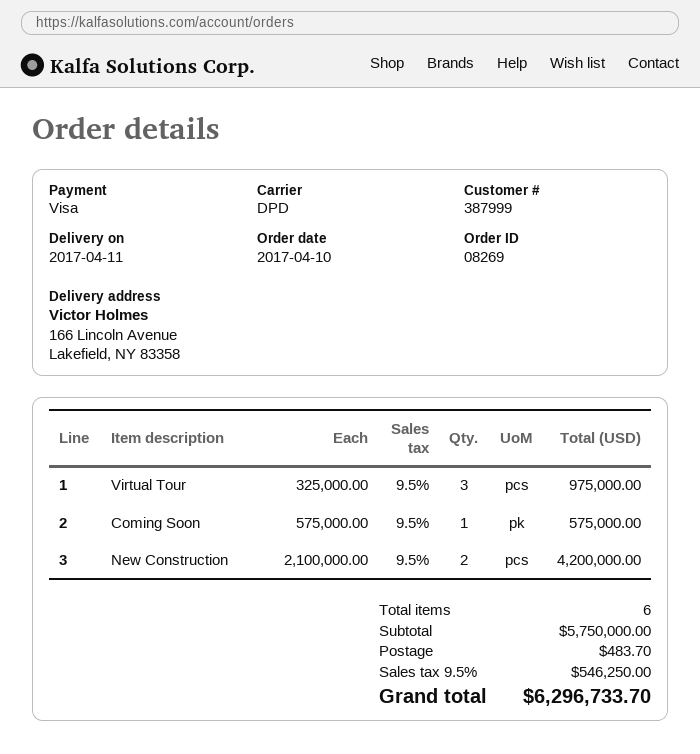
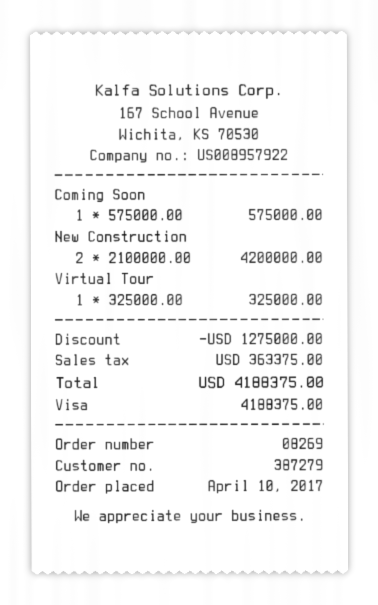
customer number: 387999 -> 387279
Virtual Tour: 3 x 325000.00 = 975000.00 -> 1 x 325000.00 = 325000.00
discount: none -> 1275000.00
shipping: 483.70 -> none
tax: 546250.00 -> 363375.00
total: 6296733.70 -> 4188375.00

